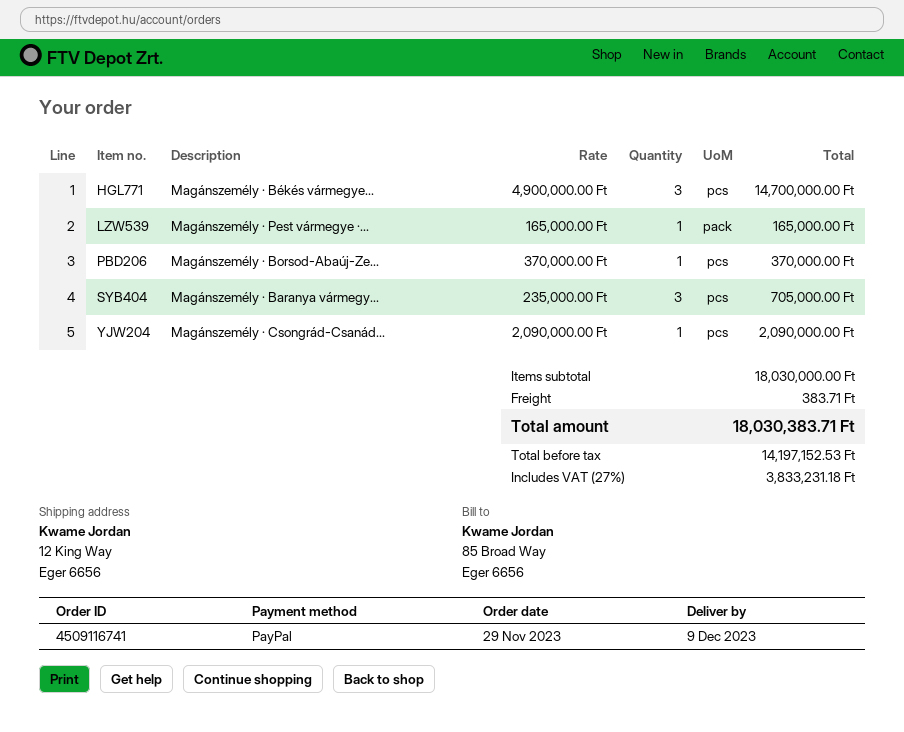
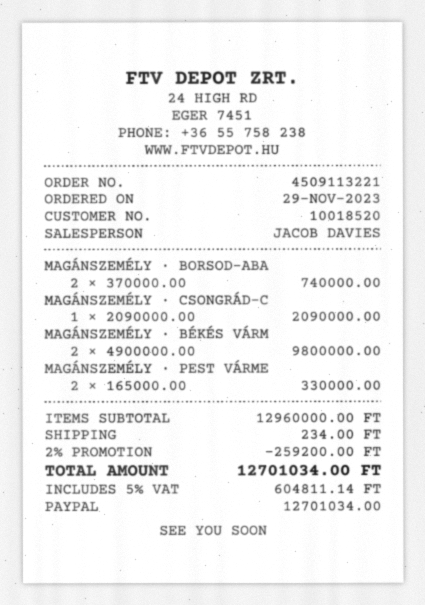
order number: 4509116741 -> 4509113221
Magánszemély · Békés vármegye...: 3 x 4900000.00 = 14700000.00 -> 2 x 4900000.00 = 9800000.00
Magánszemély · Pest vármegye ·...: 1 x 165000.00 = 165000.00 -> 2 x 165000.00 = 330000.00
Magánszemély · Borsod-Abaúj-Ze...: 1 x 370000.00 = 370000.00 -> 2 x 370000.00 = 740000.00
Magánszemély · Baranya vármegy...: 3 x 235000.00 = 705000.00 -> none
subtotal: 18030000.00 -> 12960000.00
discount: none -> 2% = 259200.00
shipping: 383.71 -> 234.00
tax: 27% = 3833231.18 -> 5% = 604811.14
total: 18030383.71 -> 12701034.00

